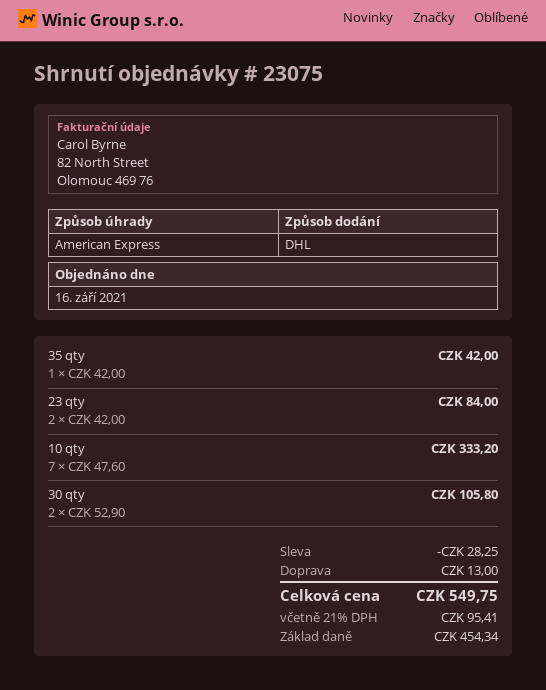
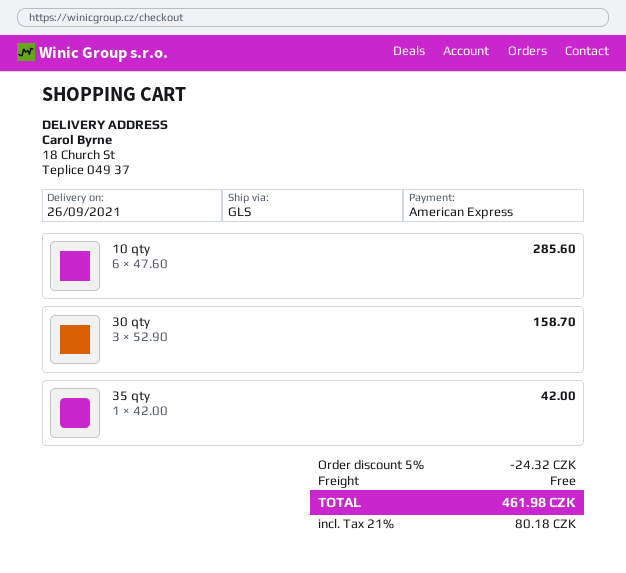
shipping method: DHL -> GLS
23 qty: 2 x 42.00 = 84.00 -> none
10 qty: 7 x 47.60 = 333.20 -> 6 x 47.60 = 285.60
30 qty: 2 x 52.90 = 105.80 -> 3 x 52.90 = 158.70
discount: 28.25 -> 24.32
shipping: 13.00 -> 0.00
tax: 21% = 95.41 -> 21% = 80.18
total: 549.75 -> 461.98

